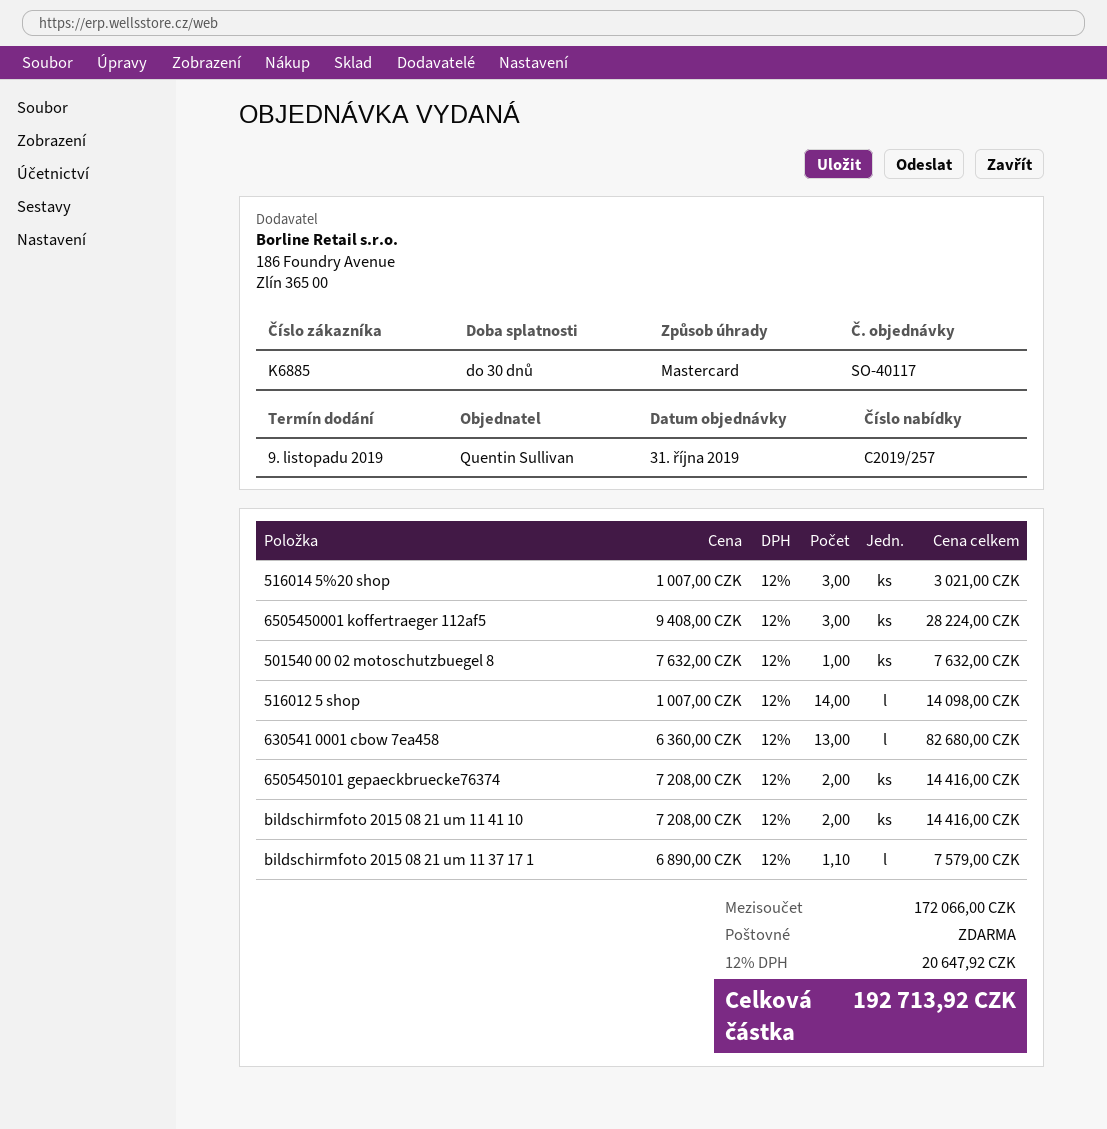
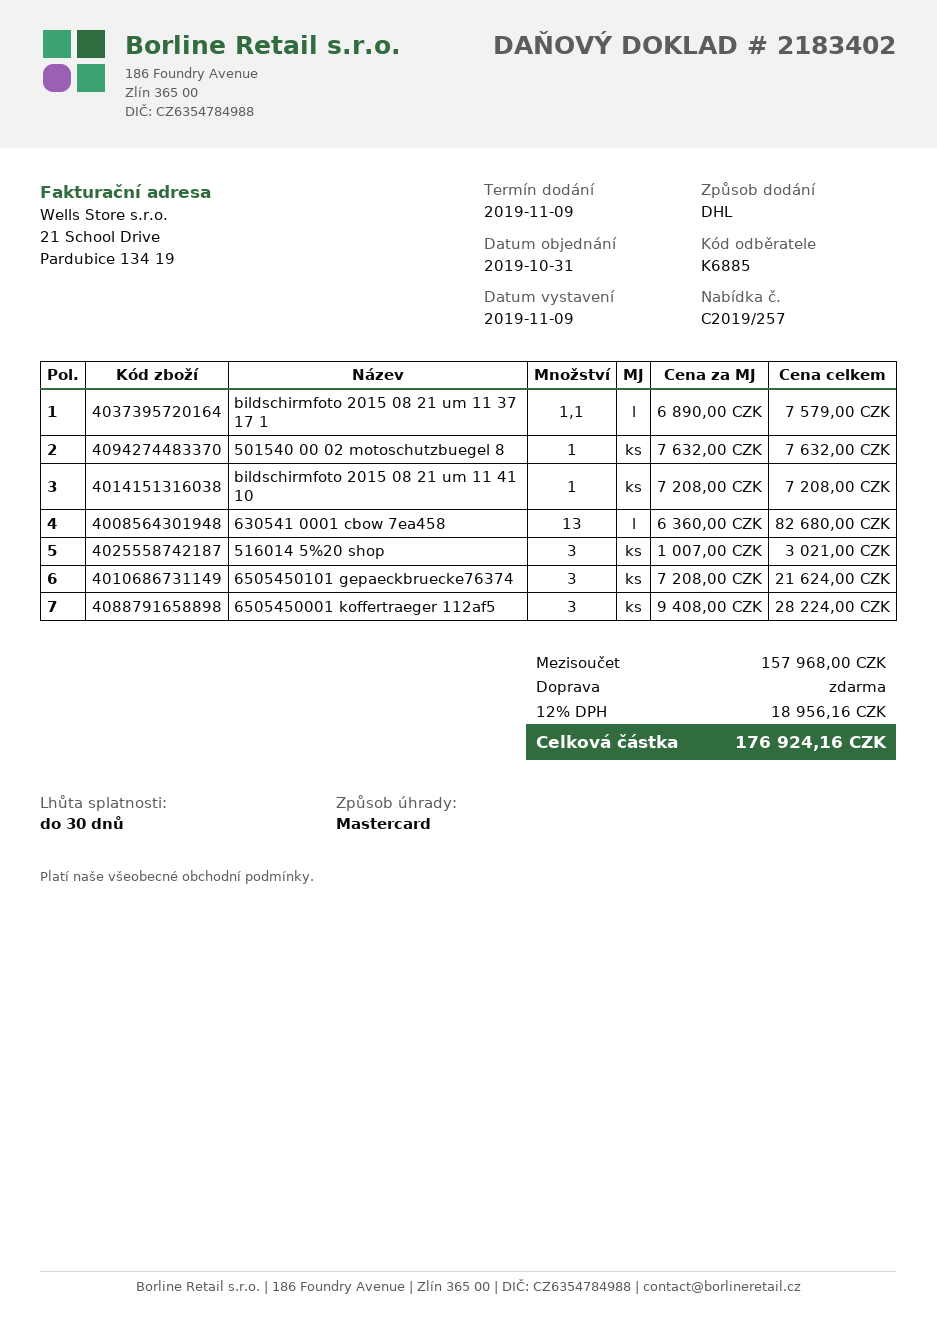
516012 5 shop: 14 x 1007.00 = 14098.00 -> none
6505450101 gepaeckbruecke76374: 2 x 7208.00 = 14416.00 -> 3 x 7208.00 = 21624.00
bildschirmfoto 2015 08 21 um 11 41 10: 2 x 7208.00 = 14416.00 -> 1 x 7208.00 = 7208.00
subtotal: 172066.00 -> 157968.00
tax: 12% = 20647.92 -> 12% = 18956.16
total: 192713.92 -> 176924.16

